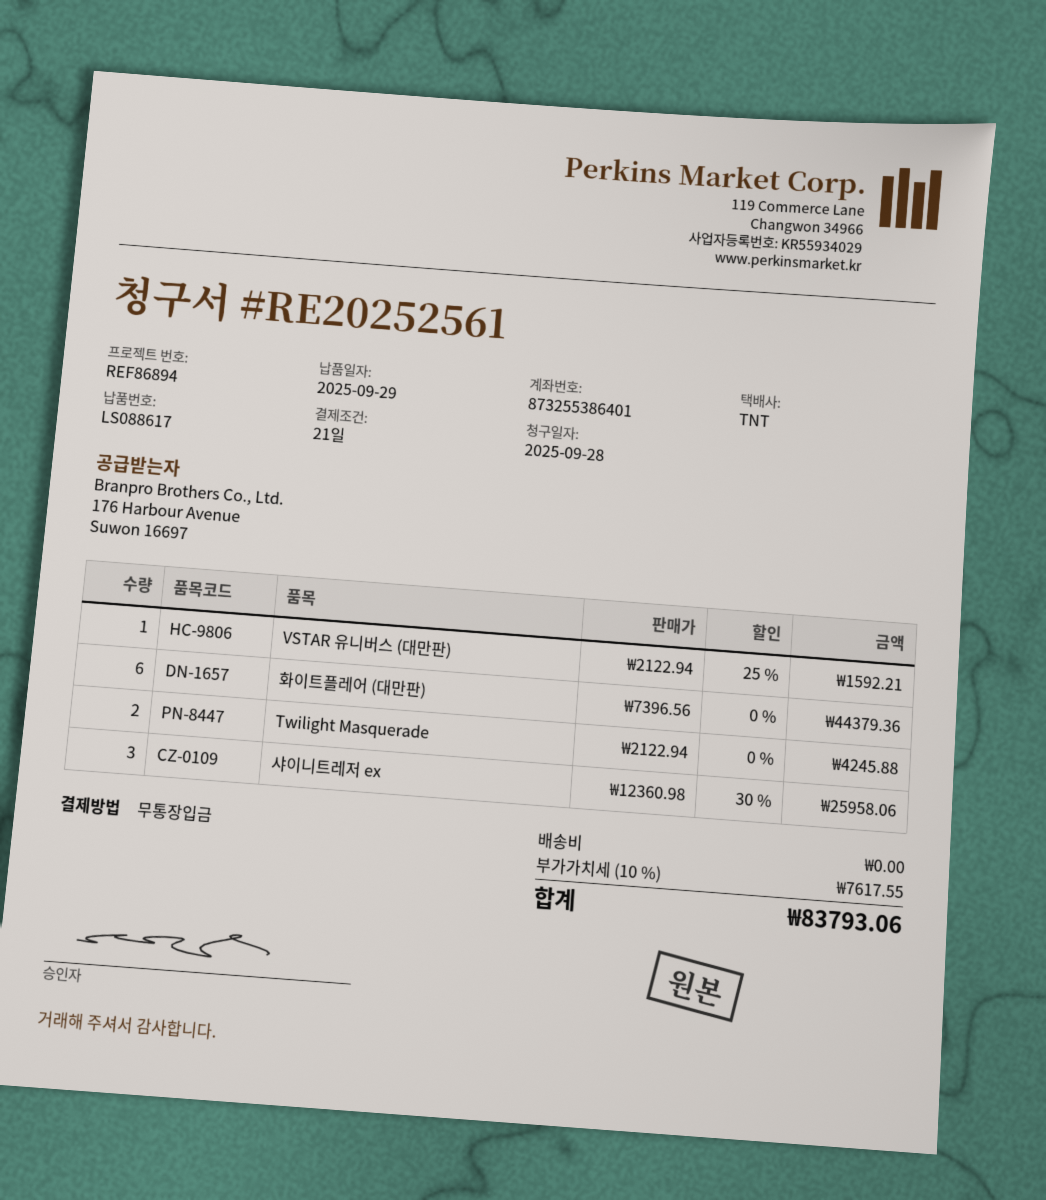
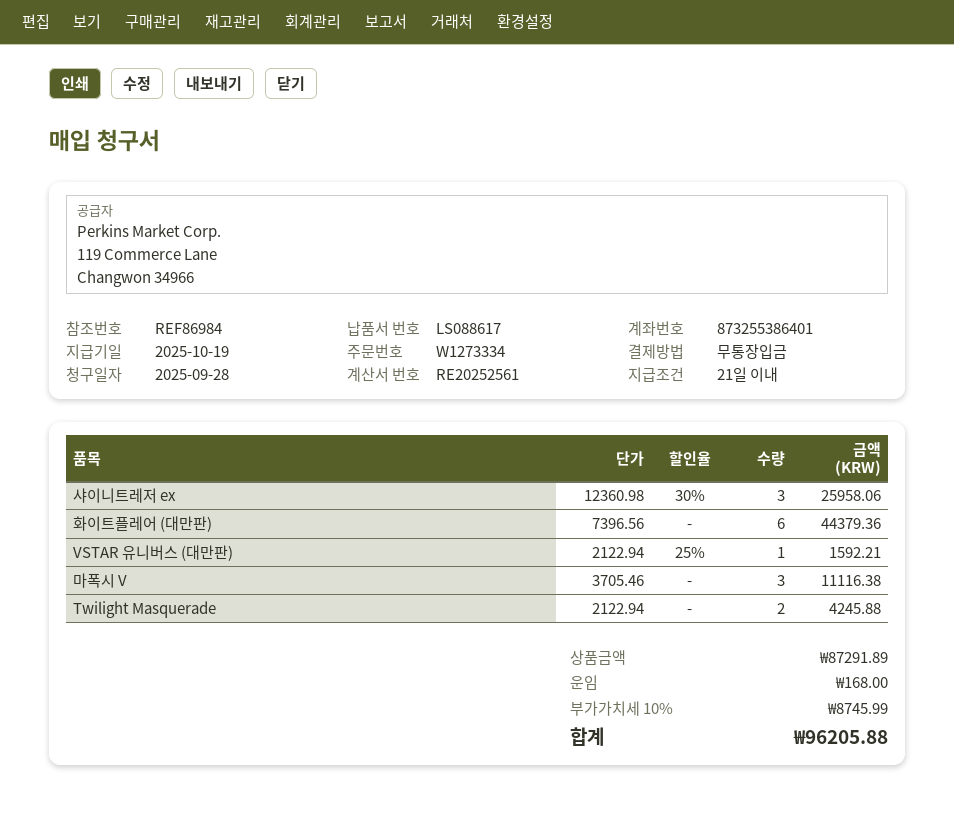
reference: REF86894 -> REF86984
마폭시 V: none -> 3 x 3705.46 = 11116.38
shipping: 0.00 -> 168.00
tax: 10% = 7617.55 -> 10% = 8745.99
total: 83793.06 -> 96205.88

